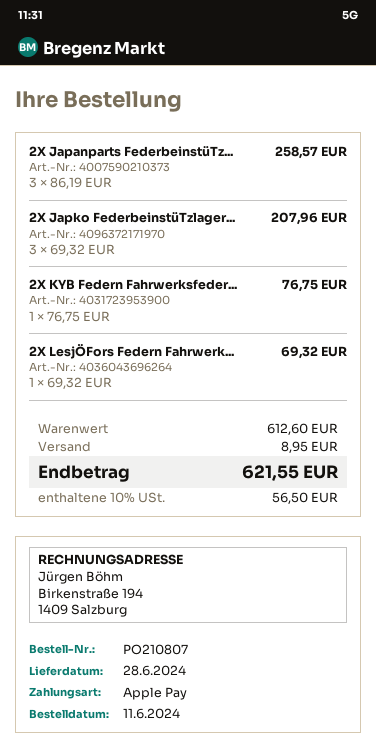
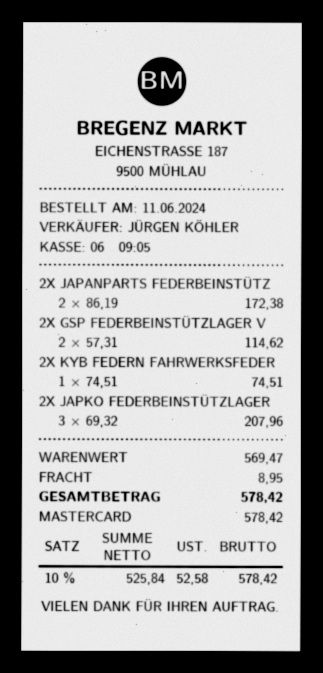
payment method: Apple Pay -> Mastercard
2X Japanparts FederbeinstüTz...: 3 x 86.19 = 258.57 -> 2 x 86.19 = 172.38
2X KYB Federn Fahrwerksfeder...: 1 x 76.75 = 76.75 -> 1 x 74.51 = 74.51
2X LesjÖFors Federn Fahrwerk...: 1 x 69.32 = 69.32 -> none
2X GSP FEDERBEINSTÜTZLAGER V: none -> 2 x 57.31 = 114.62
subtotal: 612.60 -> 569.47
tax: 10% = 56.50 -> 10% = 52.58
total: 621.55 -> 578.42

